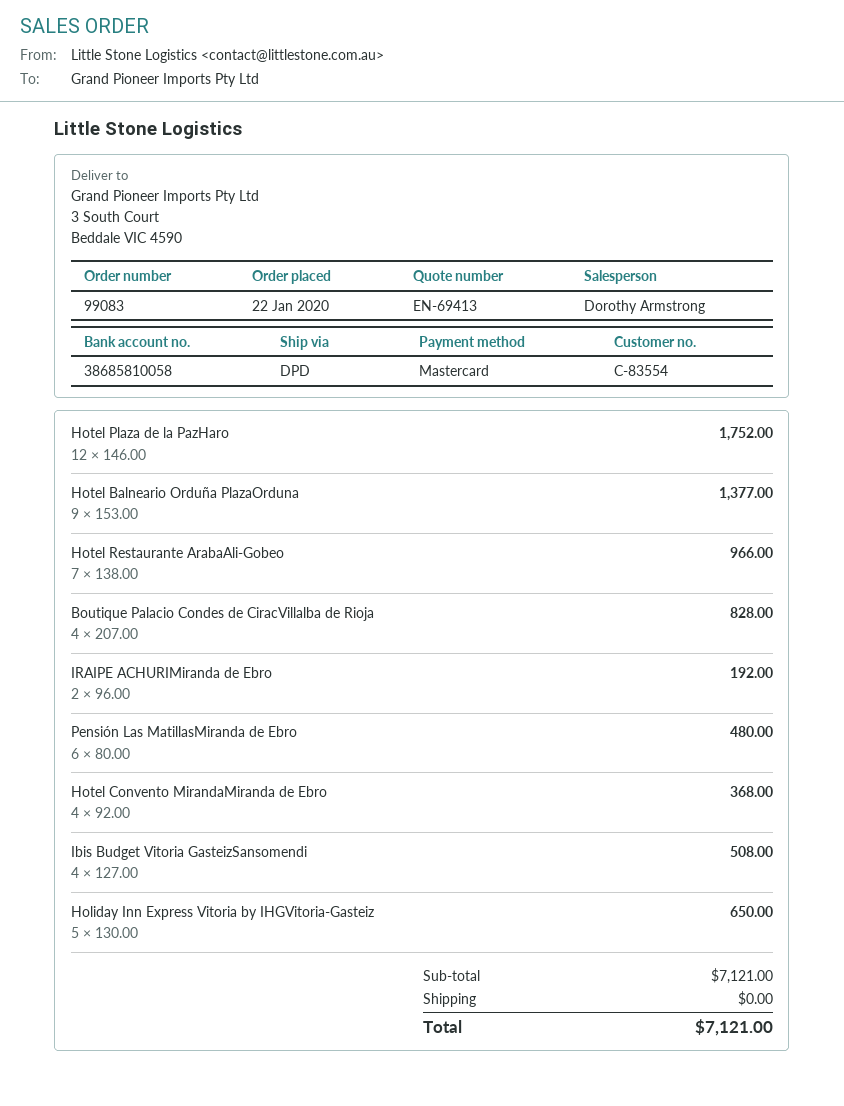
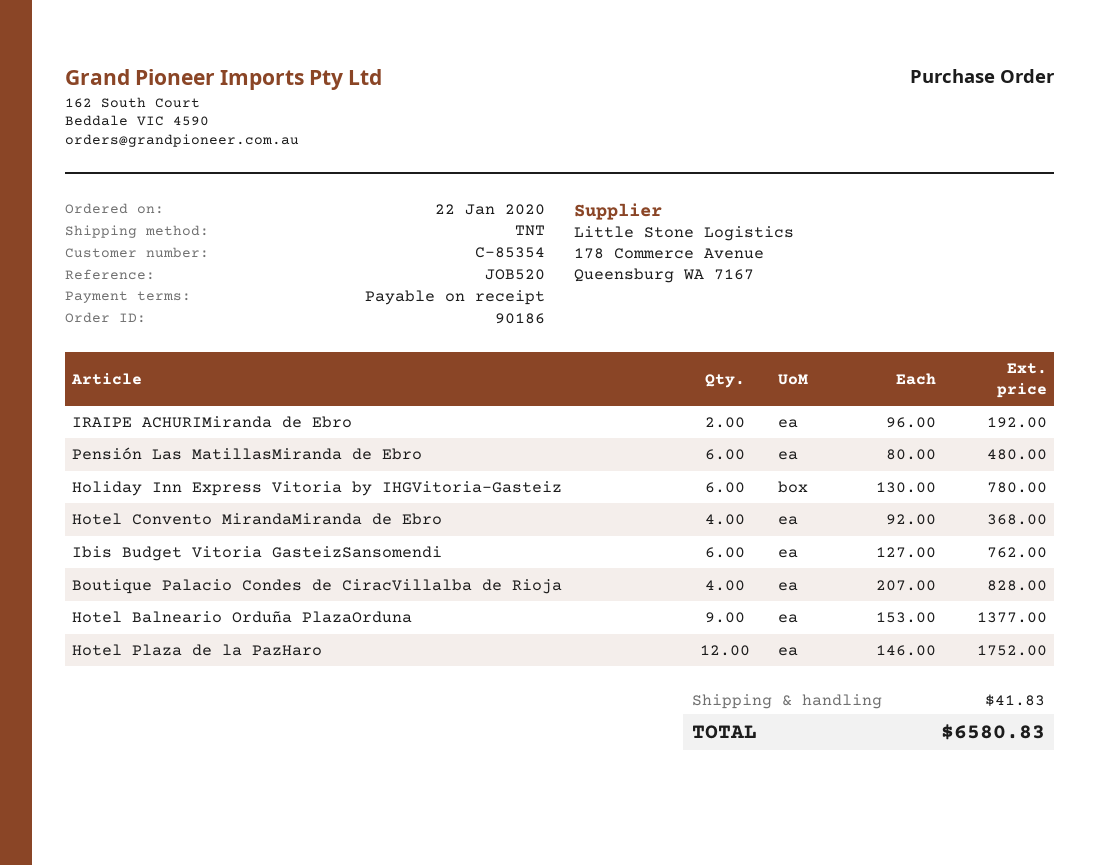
order number: 99083 -> 90186
customer number: C-83554 -> C-85354
shipping method: DPD -> TNT
Hotel Restaurante ArabaAli-Gobeo: 7 x 138.00 = 966.00 -> none
Ibis Budget Vitoria GasteizSansomendi: 4 x 127.00 = 508.00 -> 6 x 127.00 = 762.00
Holiday Inn Express Vitoria by IHGVitoria-Gasteiz: 5 x 130.00 = 650.00 -> 6 x 130.00 = 780.00
shipping: 0.00 -> 41.83
total: 7121.00 -> 6580.83

